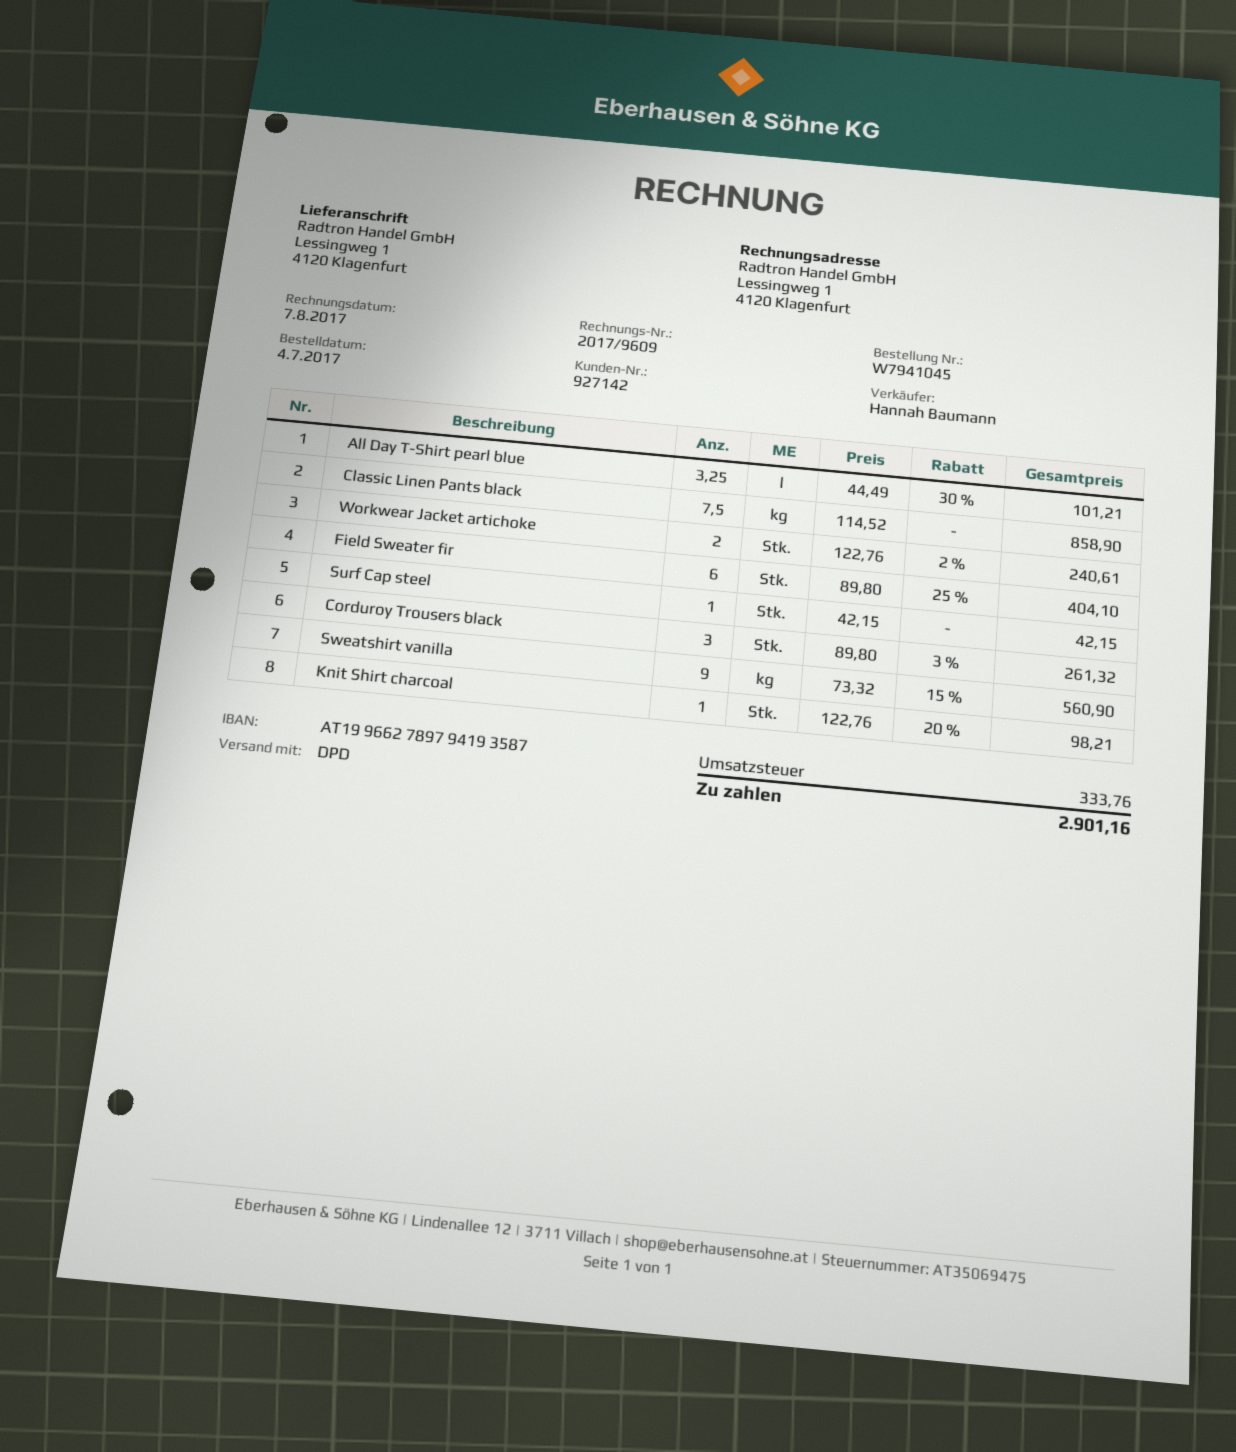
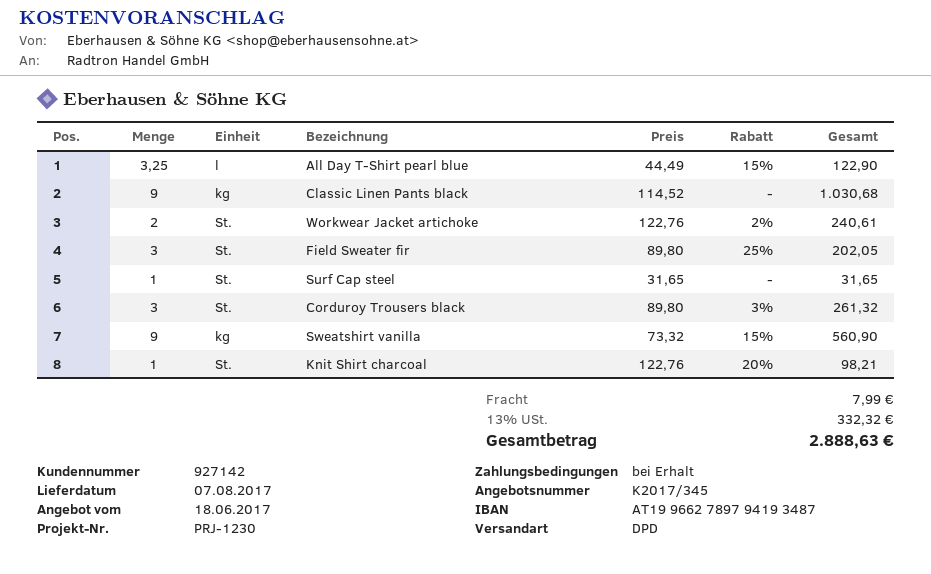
bank account: AT199662789794193587 -> AT199662789794193487
All Day T-Shirt pearl blue: 3.25 x 44.49 - 30% = 101.21 -> 3.25 x 44.49 - 15% = 122.90
Classic Linen Pants black: 7.5 x 114.52 = 858.90 -> 9 x 114.52 = 1030.68
Field Sweater fir: 6 x 89.80 - 25% = 404.10 -> 3 x 89.80 - 25% = 202.05
Surf Cap steel: 1 x 42.15 = 42.15 -> 1 x 31.65 = 31.65
shipping: none -> 7.99
tax: 333.76 -> 332.32
total: 2901.16 -> 2888.63

